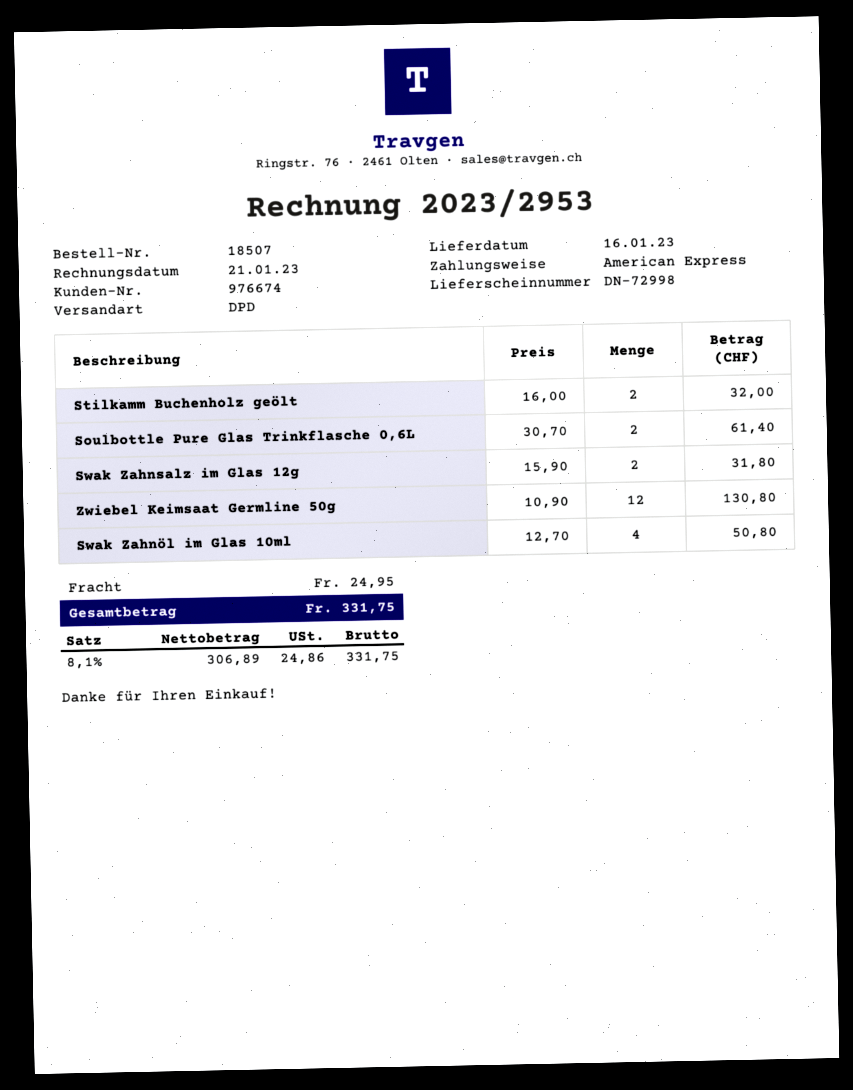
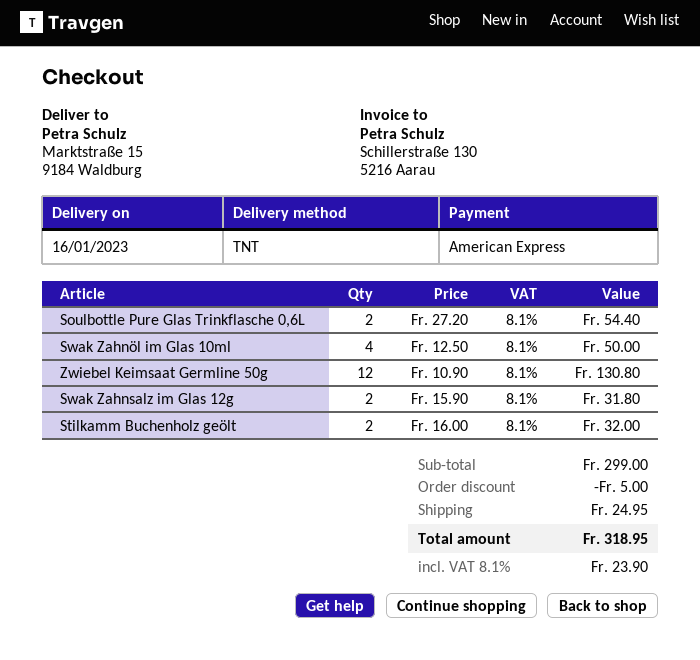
shipping method: DPD -> TNT
Soulbottle Pure Glas Trinkflasche 0,6L: 2 x 30.70 = 61.40 -> 2 x 27.20 = 54.40
Swak Zahnöl im Glas 10ml: 4 x 12.70 = 50.80 -> 4 x 12.50 = 50.00
discount: none -> 5.00
tax: 8.1% = 24.86 -> 8.1% = 23.90
total: 331.75 -> 318.95

